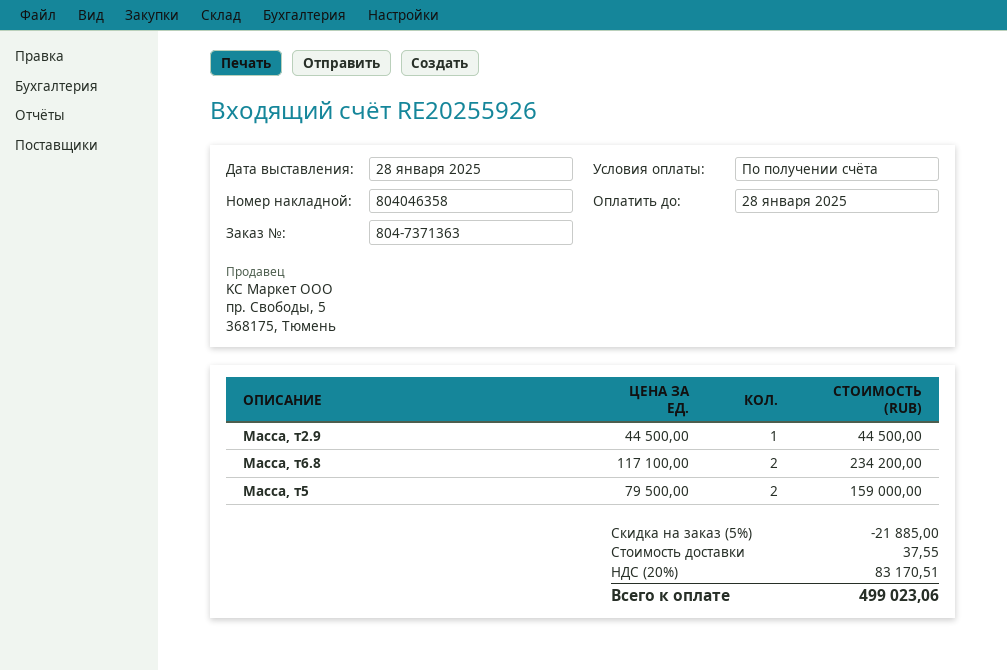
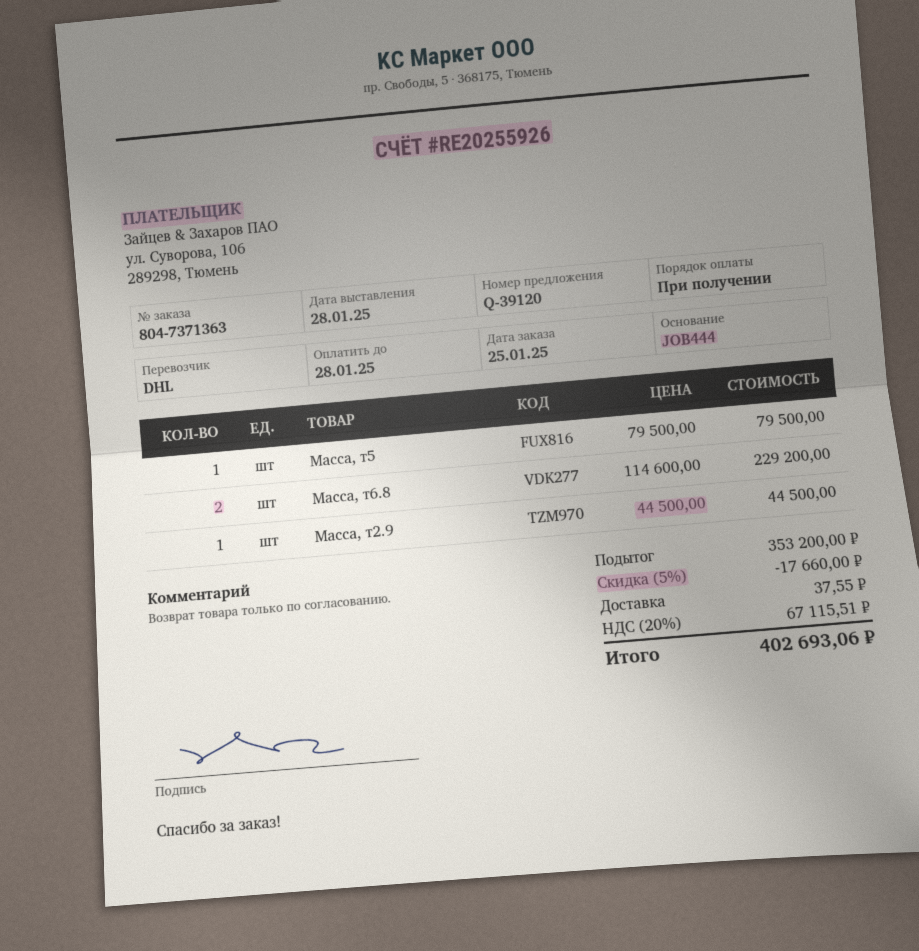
Масса, т6.8: 2 x 117100.00 = 234200.00 -> 2 x 114600.00 = 229200.00
Масса, т5: 2 x 79500.00 = 159000.00 -> 1 x 79500.00 = 79500.00
discount: 5% = 21885.00 -> 5% = 17660.00
tax: 20% = 83170.51 -> 20% = 67115.51
total: 499023.06 -> 402693.06

